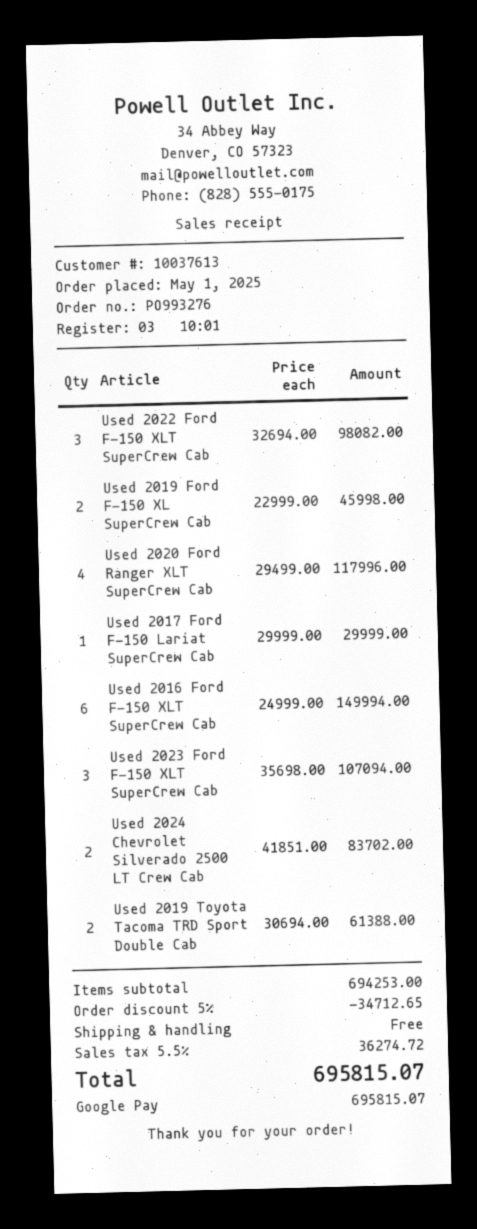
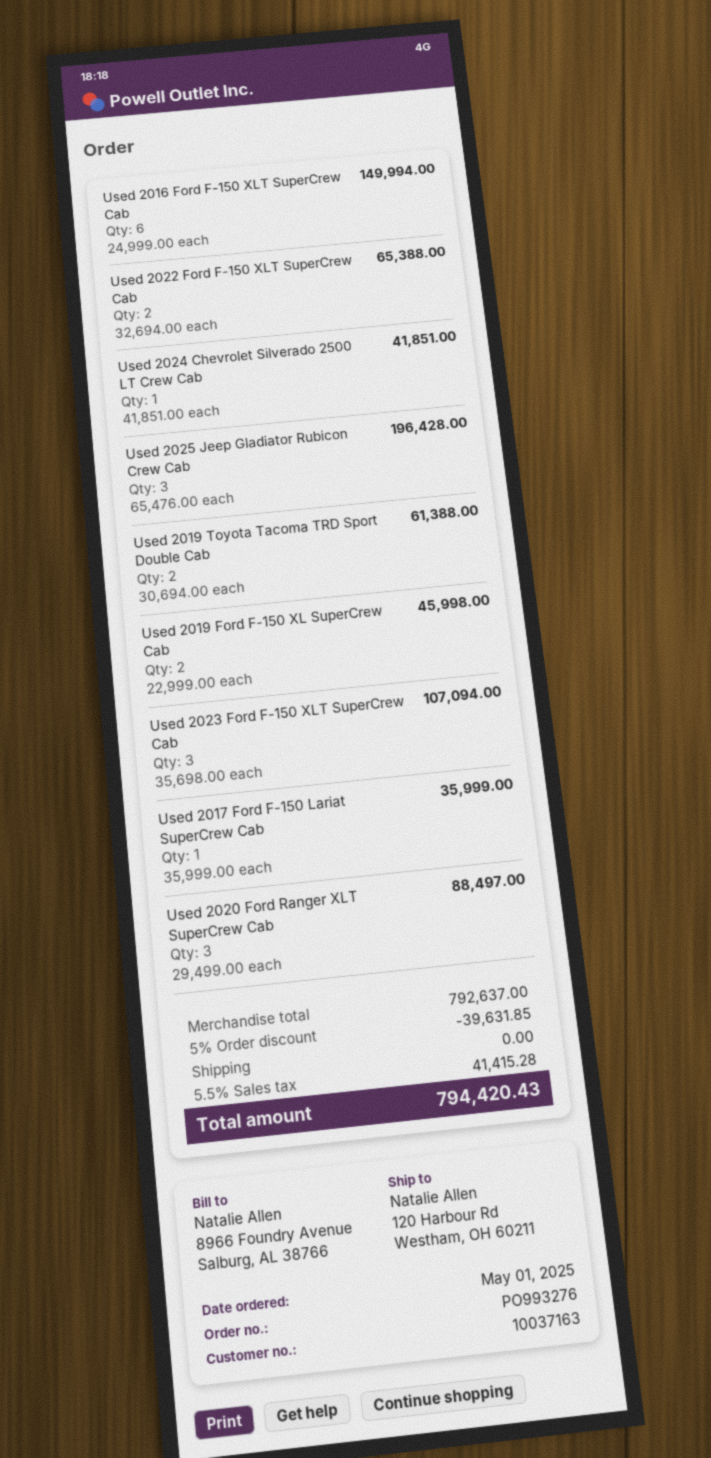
customer number: 10037613 -> 10037163
Used 2022 Ford F-150 XLT SuperCrew Cab: 3 x 32694.00 = 98082.00 -> 2 x 32694.00 = 65388.00
Used 2020 Ford Ranger XLT SuperCrew Cab: 4 x 29499.00 = 117996.00 -> 3 x 29499.00 = 88497.00
Used 2017 Ford F-150 Lariat SuperCrew Cab: 1 x 29999.00 = 29999.00 -> 1 x 35999.00 = 35999.00
Used 2024 Chevrolet Silverado 2500 LT Crew Cab: 2 x 41851.00 = 83702.00 -> 1 x 41851.00 = 41851.00
Used 2025 Jeep Gladiator Rubicon Crew Cab: none -> 3 x 65476.00 = 196428.00
subtotal: 694253.00 -> 792637.00
discount: 5% = 34712.65 -> 5% = 39631.85
tax: 5.5% = 36274.72 -> 5.5% = 41415.28
total: 695815.07 -> 794420.43

